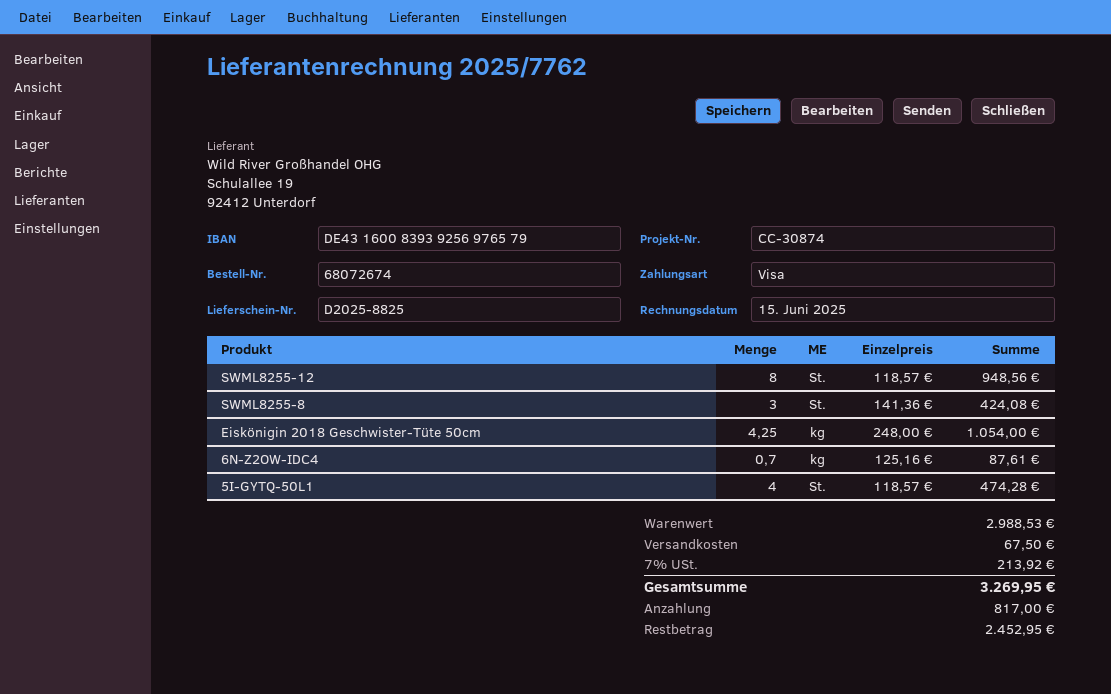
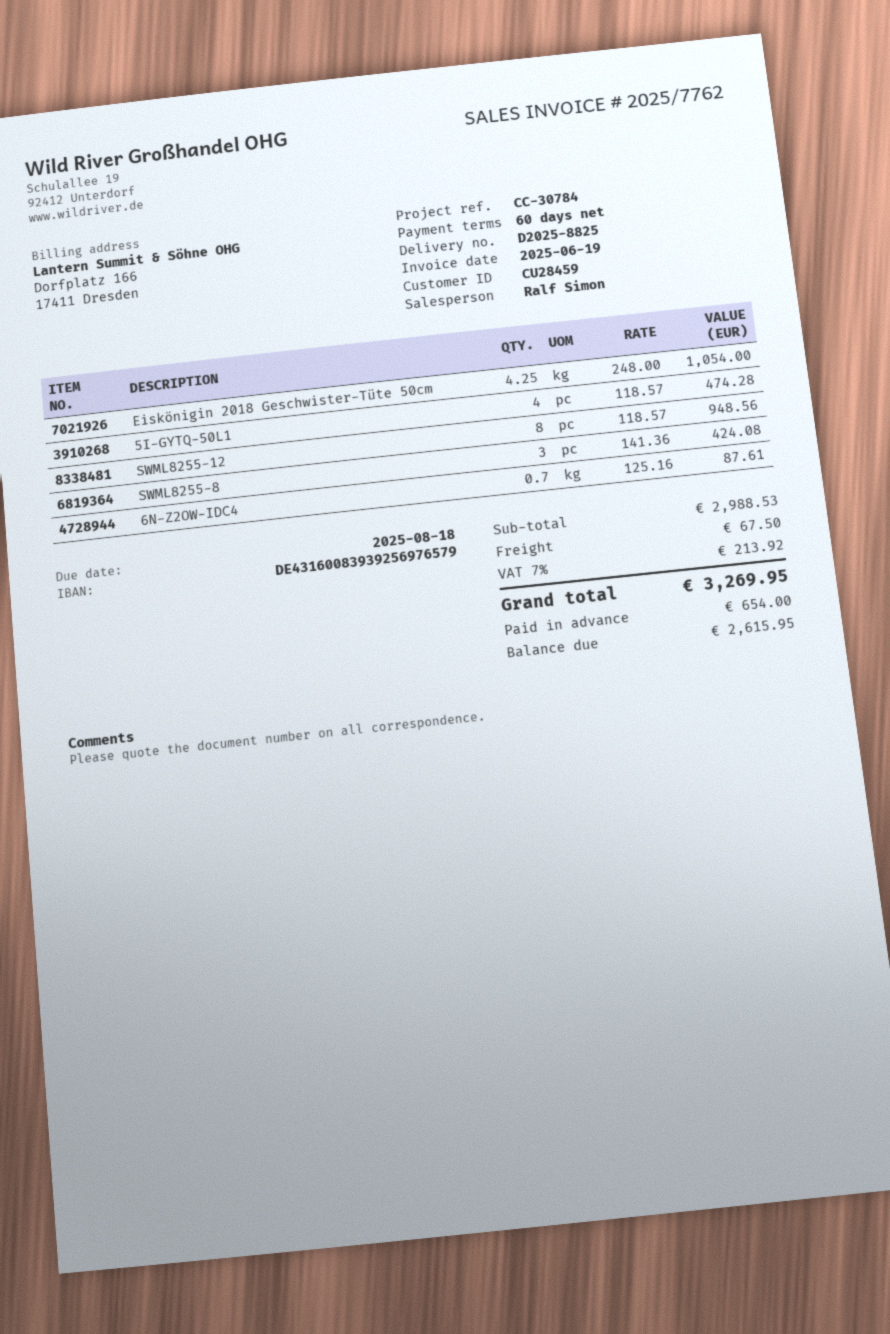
invoice date: 2025-06-15 -> 2025-06-19
reference: CC-30874 -> CC-30784
deposit: 817.00 -> 654.00
balance: 2452.95 -> 2615.95

